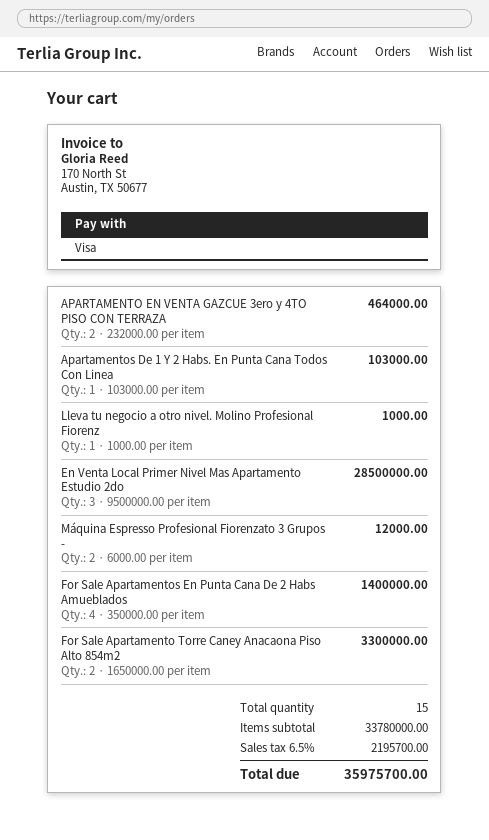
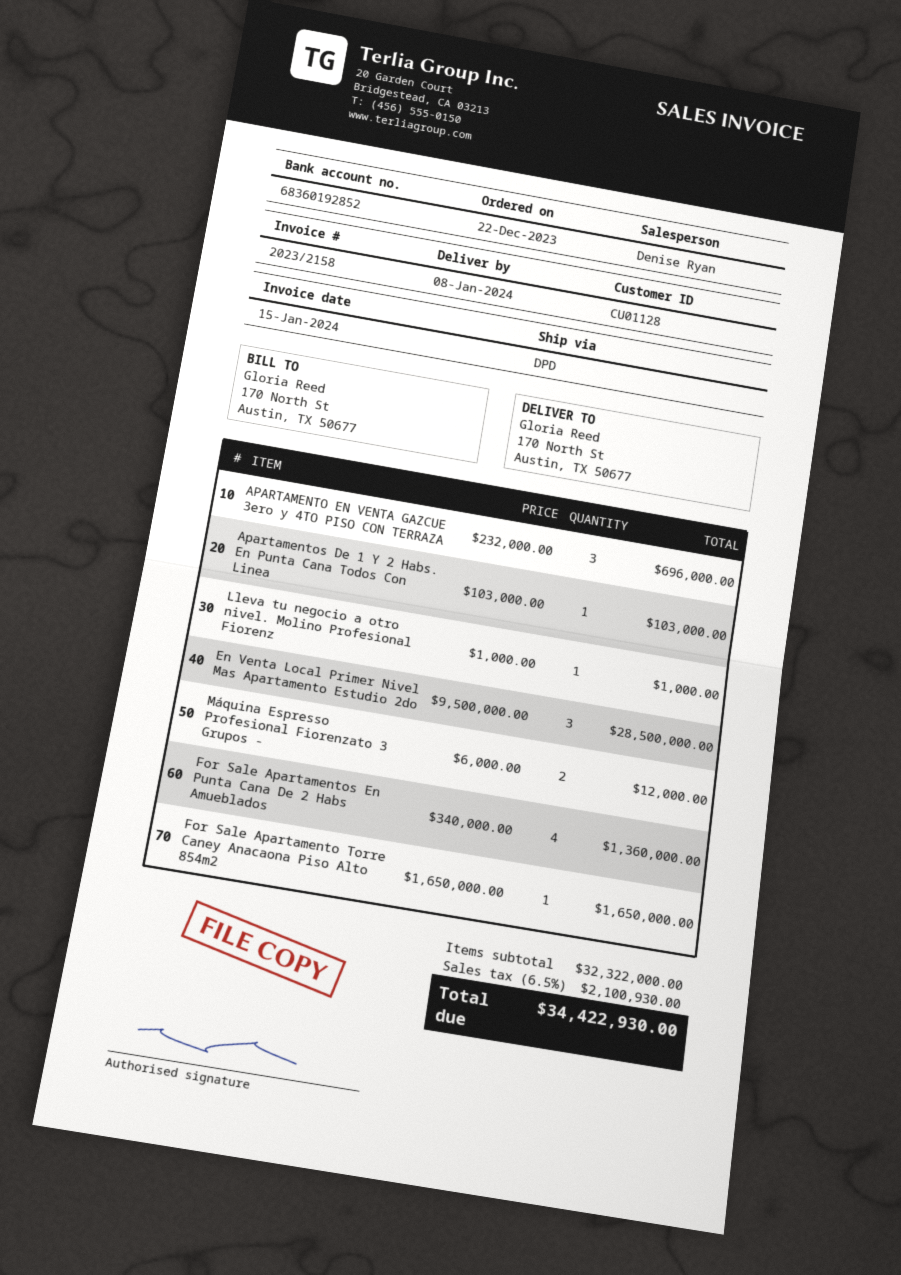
APARTAMENTO EN VENTA GAZCUE 3ero y 4TO PISO CON TERRAZA: 2 x 232000.00 = 464000.00 -> 3 x 232000.00 = 696000.00
For Sale Apartamentos En Punta Cana De 2 Habs Amueblados: 4 x 350000.00 = 1400000.00 -> 4 x 340000.00 = 1360000.00
For Sale Apartamento Torre Caney Anacaona Piso Alto 854m2: 2 x 1650000.00 = 3300000.00 -> 1 x 1650000.00 = 1650000.00
subtotal: 33780000.00 -> 32322000.00
tax: 6.5% = 2195700.00 -> 6.5% = 2100930.00
total: 35975700.00 -> 34422930.00

